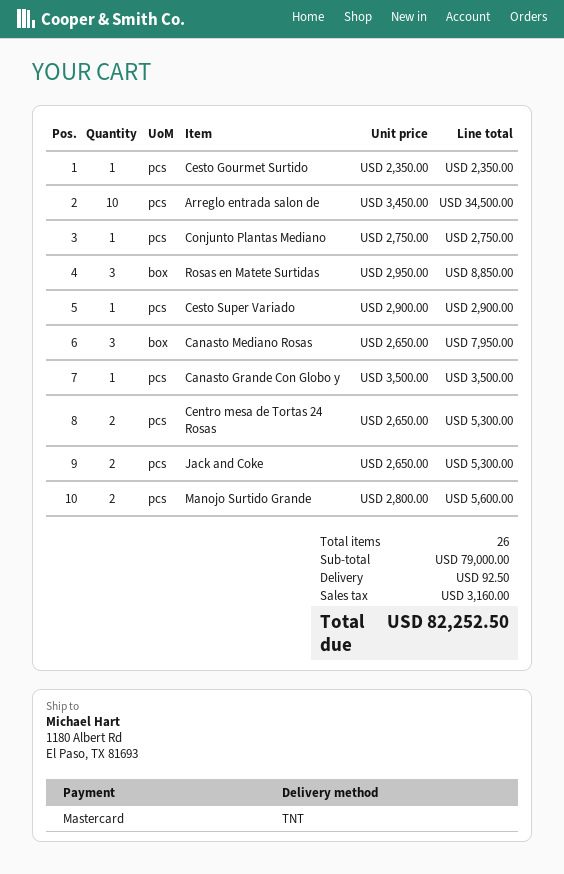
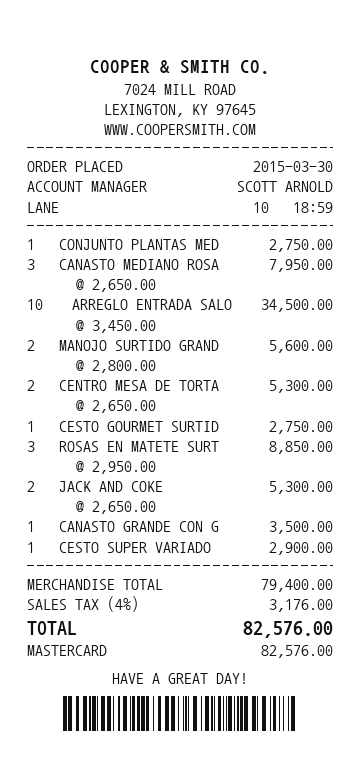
Cesto Gourmet Surtido: 1 x 2350.00 = 2350.00 -> 1 x 2750.00 = 2750.00
subtotal: 79000.00 -> 79400.00
shipping: 92.50 -> none
tax: 3160.00 -> 3176.00
total: 82252.50 -> 82576.00

